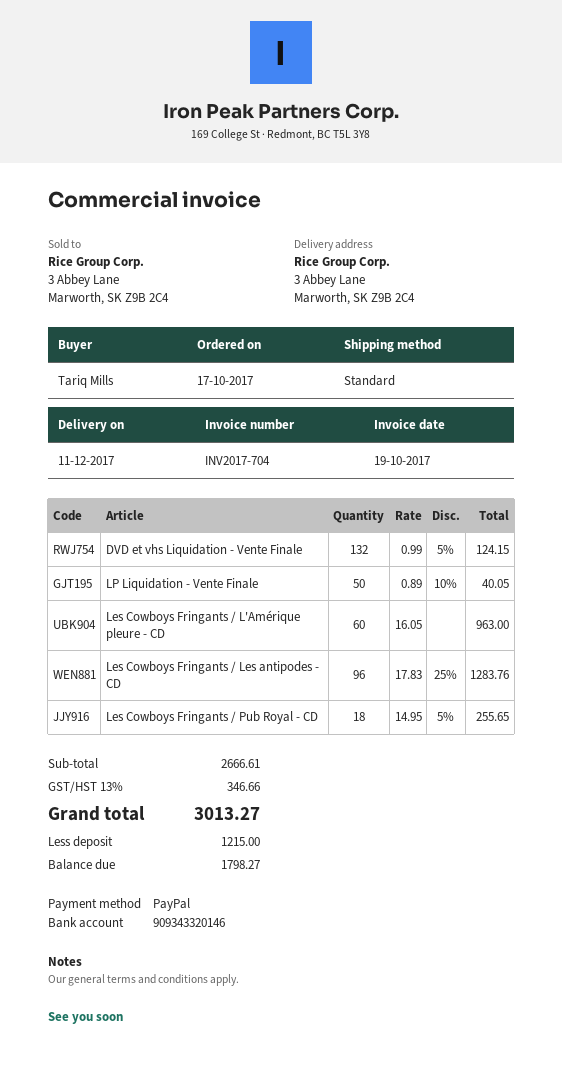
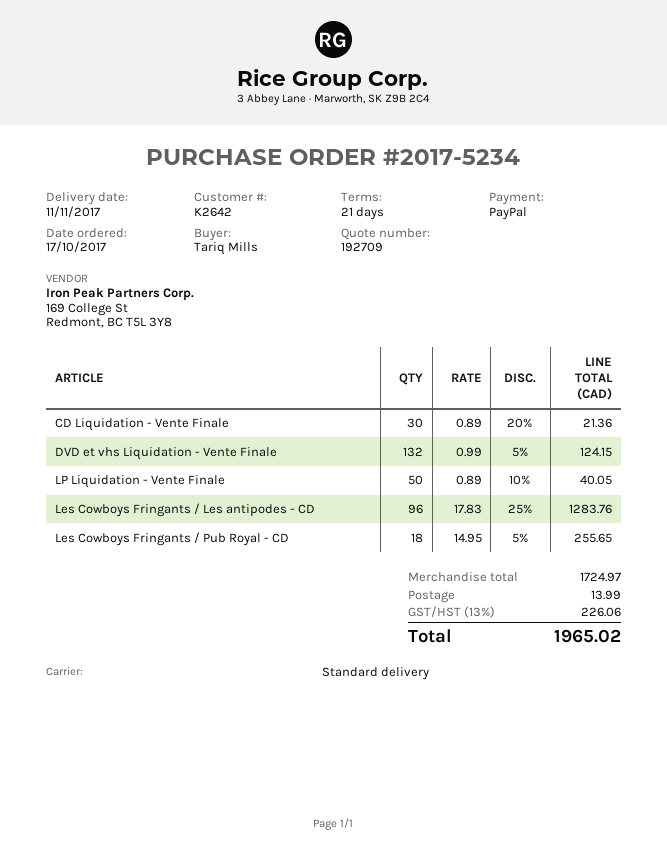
delivery date: 2017-12-11 -> 2017-11-11
Les Cowboys Fringants / L'Amérique pleure - CD: 60 x 16.05 = 963.00 -> none
CD Liquidation - Vente Finale: none -> 30 x 0.89 - 20% = 21.36
subtotal: 2666.61 -> 1724.97
shipping: none -> 13.99
tax: 13% = 346.66 -> 13% = 226.06
total: 3013.27 -> 1965.02

